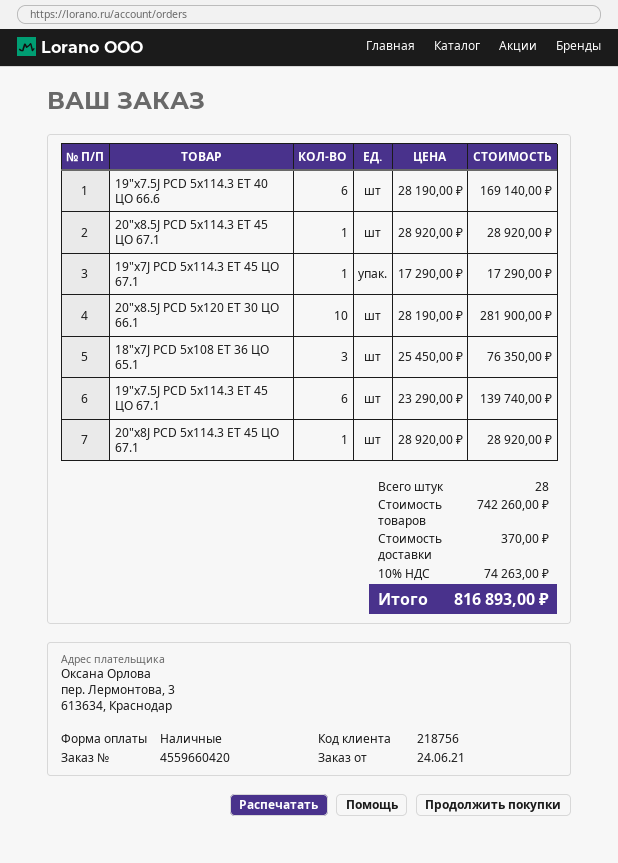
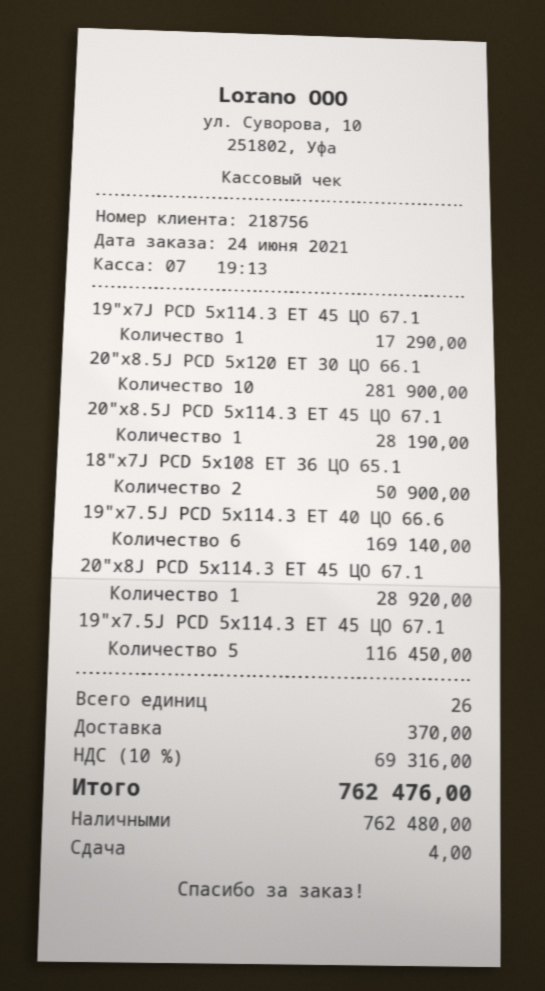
20"x8.5J PCD 5x114.3 ЕТ 45 ЦО 67.1: 1 for 28920.00 -> 1 for 28190.00
18"x7J PCD 5x108 ЕТ 36 ЦО 65.1: 3 for 76350.00 -> 2 for 50900.00
19"x7.5J PCD 5x114.3 ЕТ 45 ЦО 67.1: 6 for 139740.00 -> 5 for 116450.00
total quantity: 28 -> 26
tax: 10% = 74263.00 -> 10% = 69316.00
total: 816893.00 -> 762476.00

